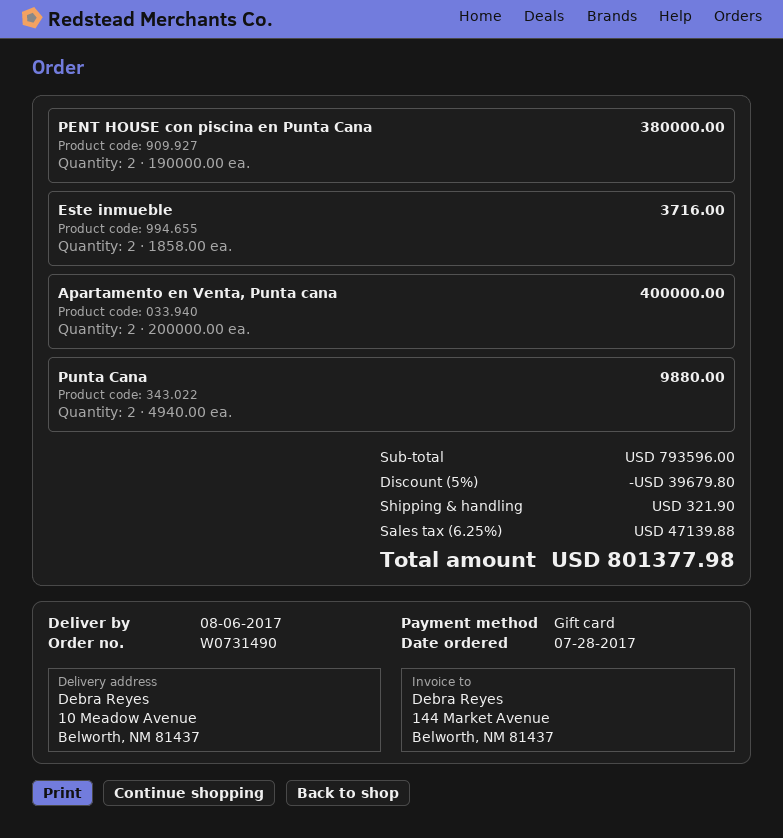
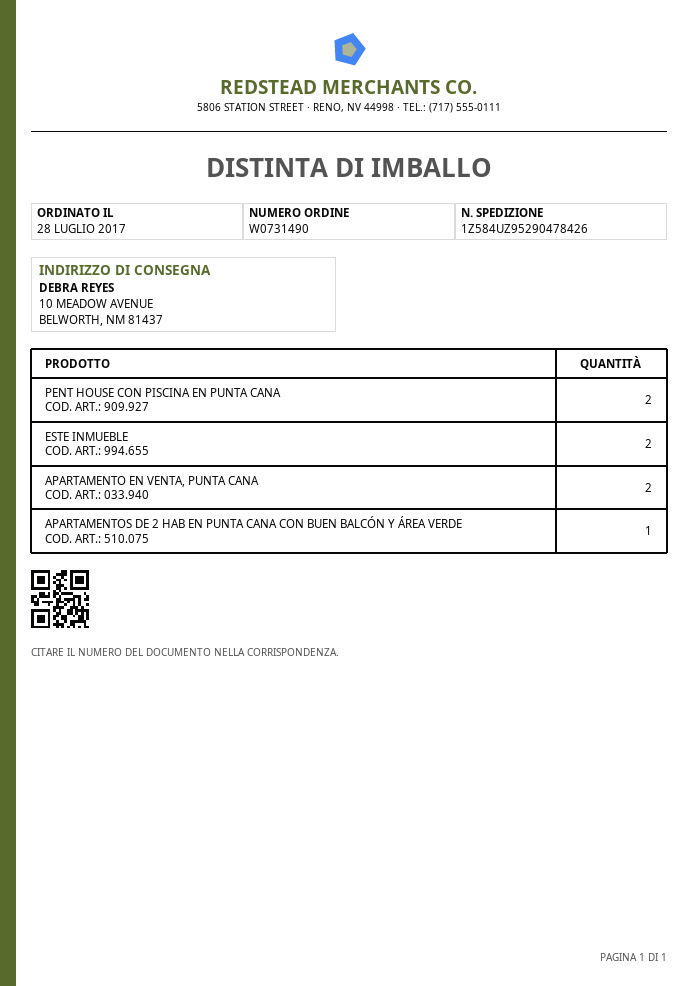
Punta Cana: 2 -> none
APARTAMENTOS DE 2 HAB EN PUNTA CANA CON BUEN BALCÓN Y ÁREA VERDE: none -> 1

